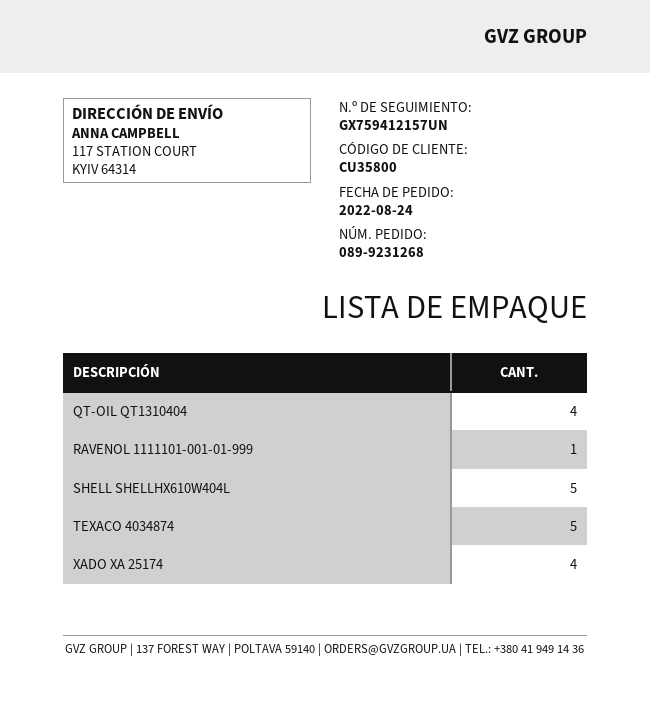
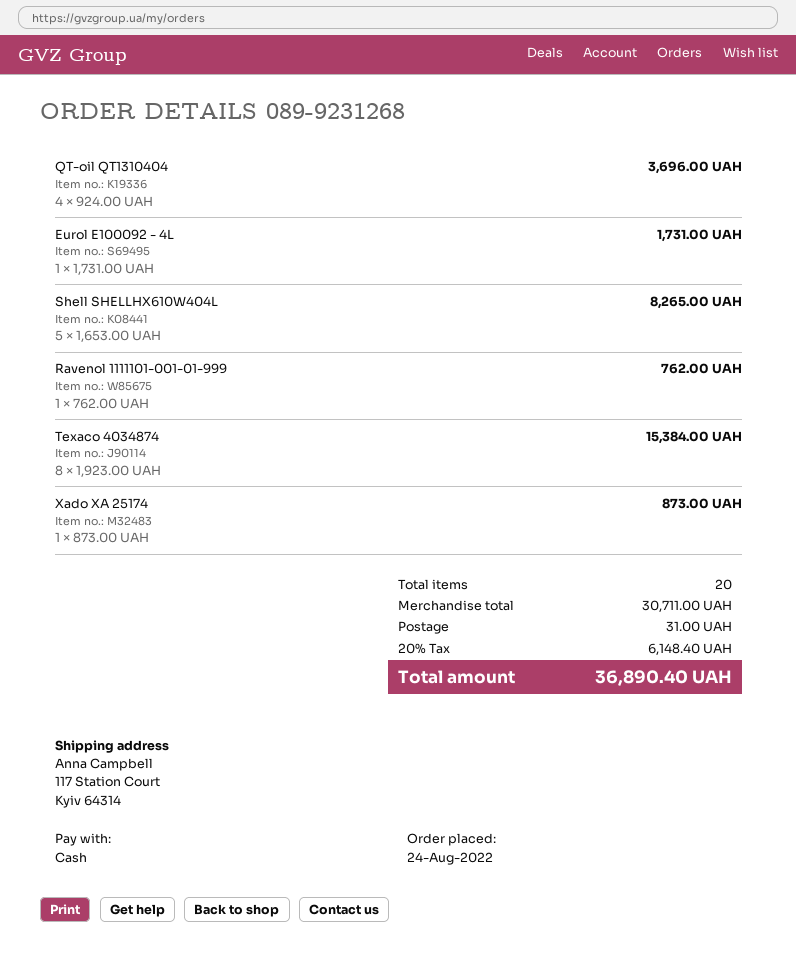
TEXACO 4034874: 5 -> 8
XADO XA 25174: 4 -> 1
Eurol E100092 - 4L: none -> 1

